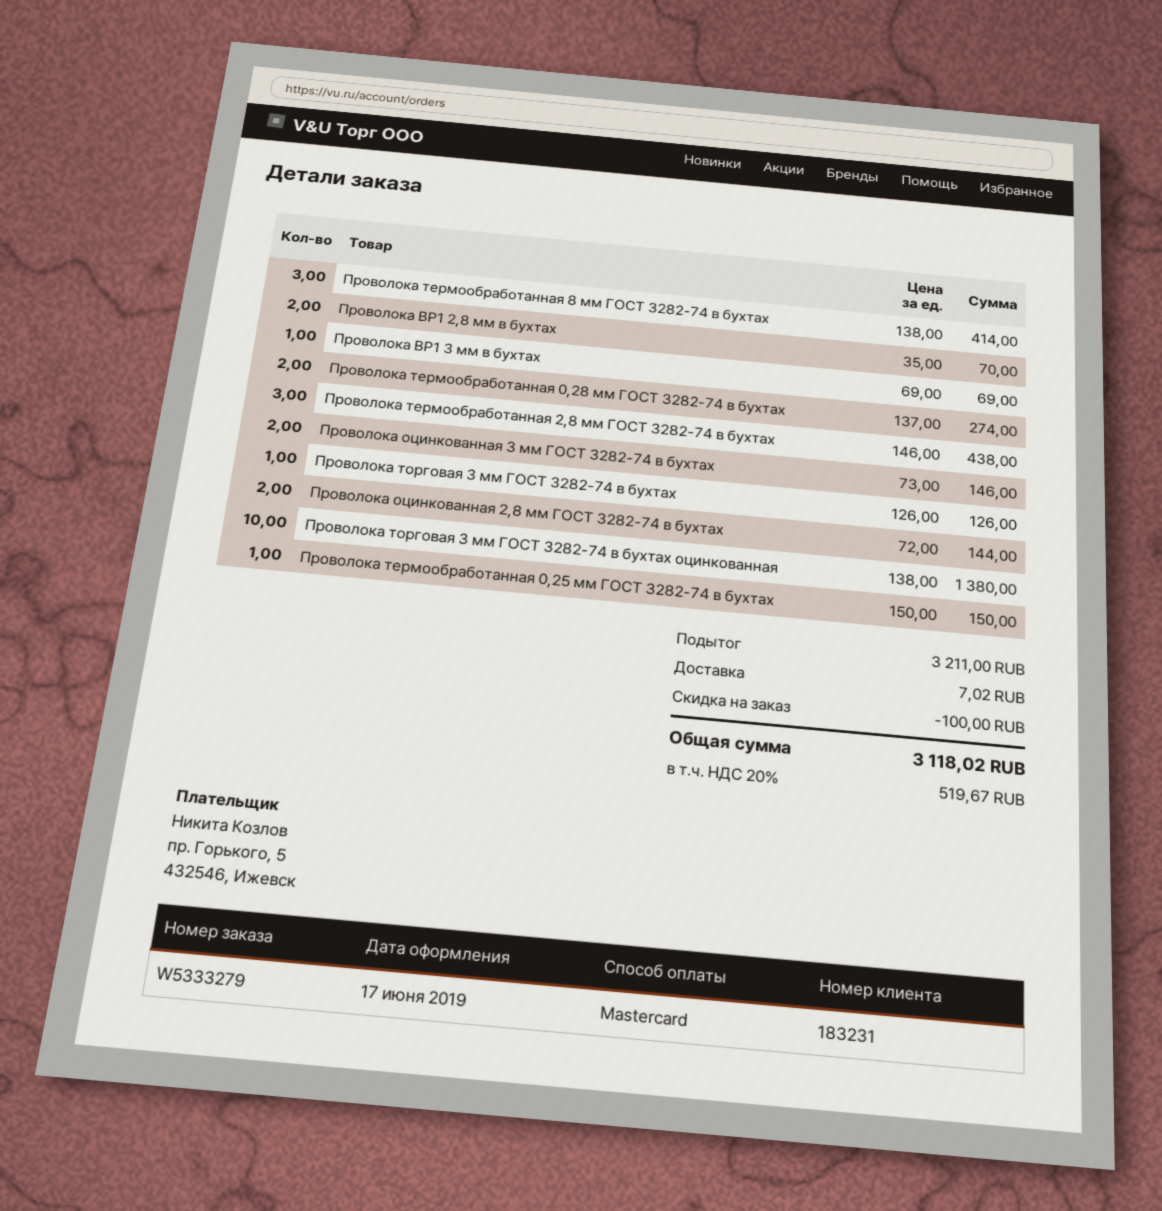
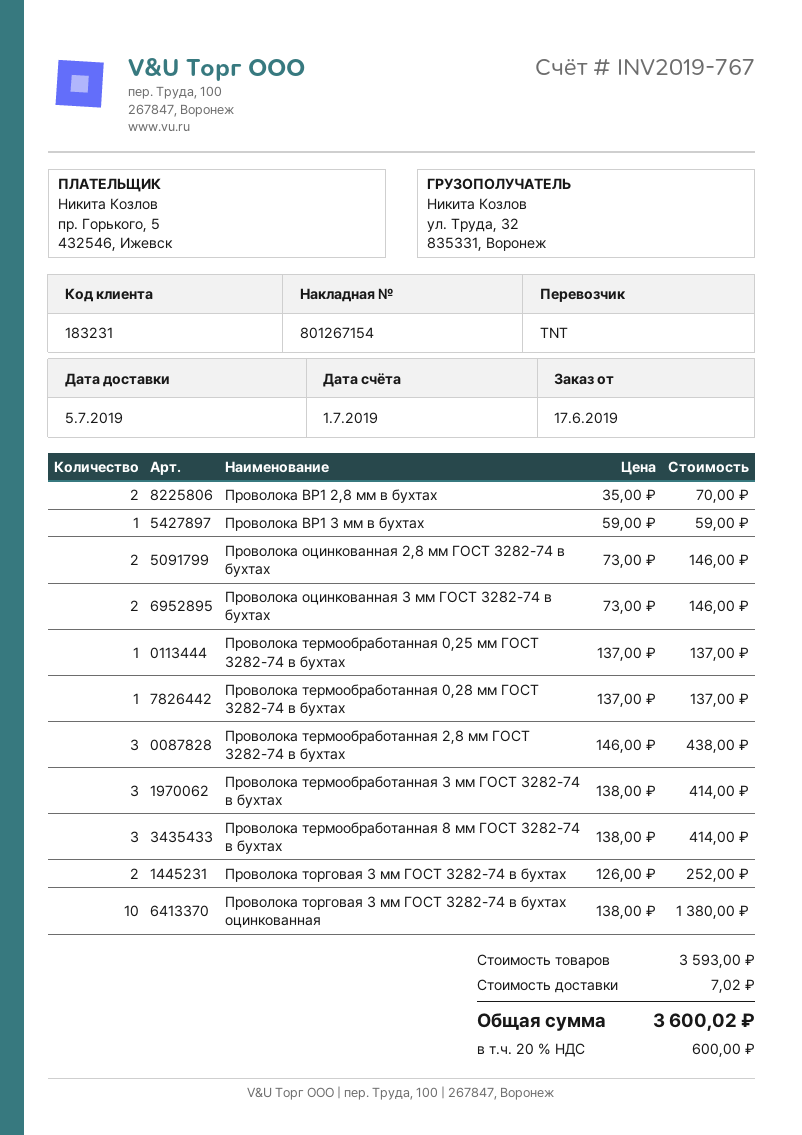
Проволока ВР1 3 мм в бухтах: 1 x 69.00 = 69.00 -> 1 x 59.00 = 59.00
Проволока термообработанная 0,28 мм ГОСТ 3282-74 в бухтах: 2 x 137.00 = 274.00 -> 1 x 137.00 = 137.00
Проволока торговая 3 мм ГОСТ 3282-74 в бухтах: 1 x 126.00 = 126.00 -> 2 x 126.00 = 252.00
Проволока оцинкованная 2,8 мм ГОСТ 3282-74 в бухтах: 2 x 72.00 = 144.00 -> 2 x 73.00 = 146.00
Проволока термообработанная 0,25 мм ГОСТ 3282-74 в бухтах: 1 x 150.00 = 150.00 -> 1 x 137.00 = 137.00
Проволока термообработанная 3 мм ГОСТ 3282-74 в бухтах: none -> 3 x 138.00 = 414.00
subtotal: 3211.00 -> 3593.00
discount: 100.00 -> none
tax: 20% = 519.67 -> 20% = 600.00
total: 3118.02 -> 3600.02

